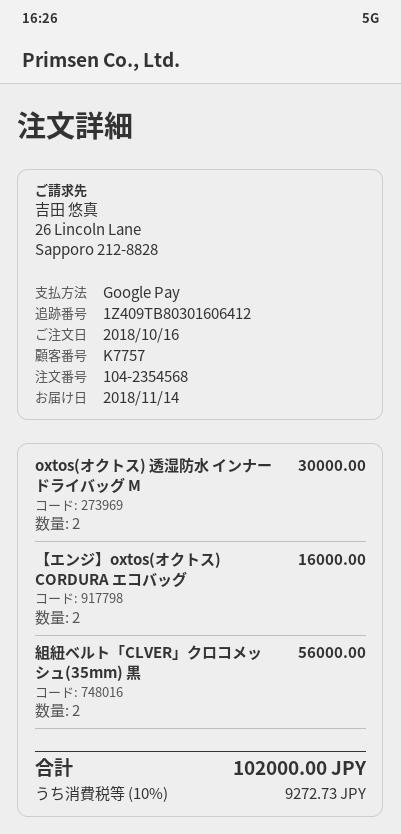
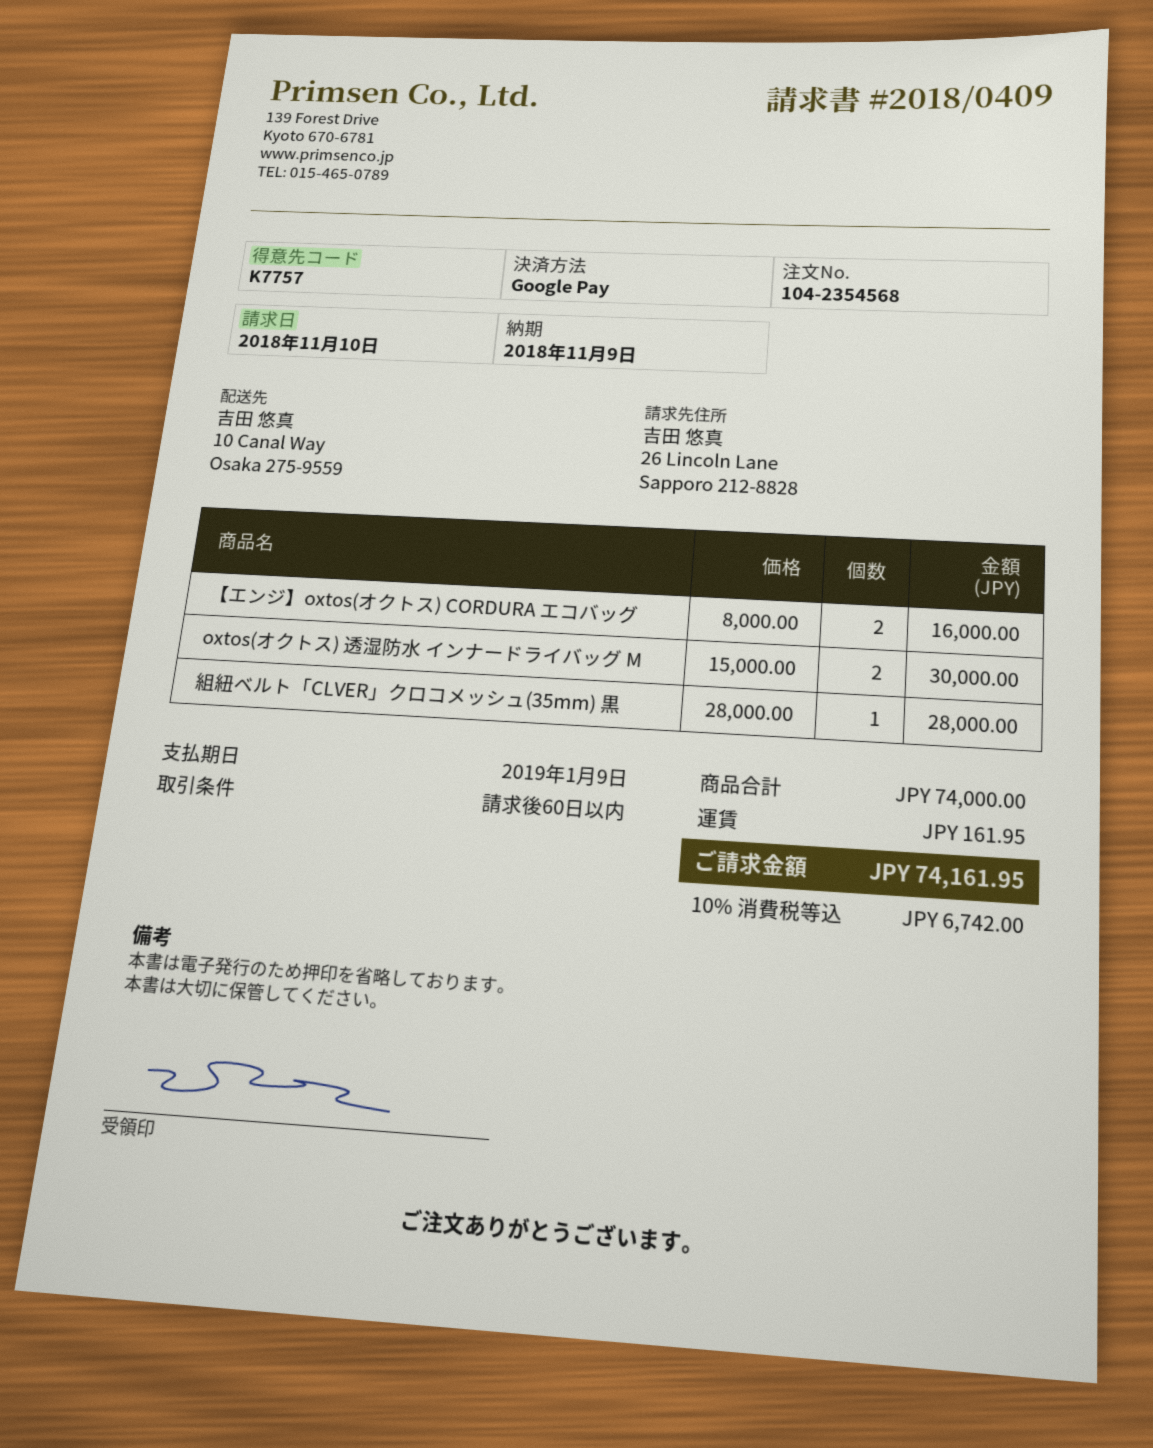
delivery date: 2018-11-14 -> 2018-11-09
組紐ベルト「CLVER」クロコメッシュ(35mm) 黒: 2 for 56000.00 -> 1 for 28000.00
shipping: none -> 161.95
tax: 10% = 9272.73 -> 10% = 6742.00
total: 102000.00 -> 74161.95

